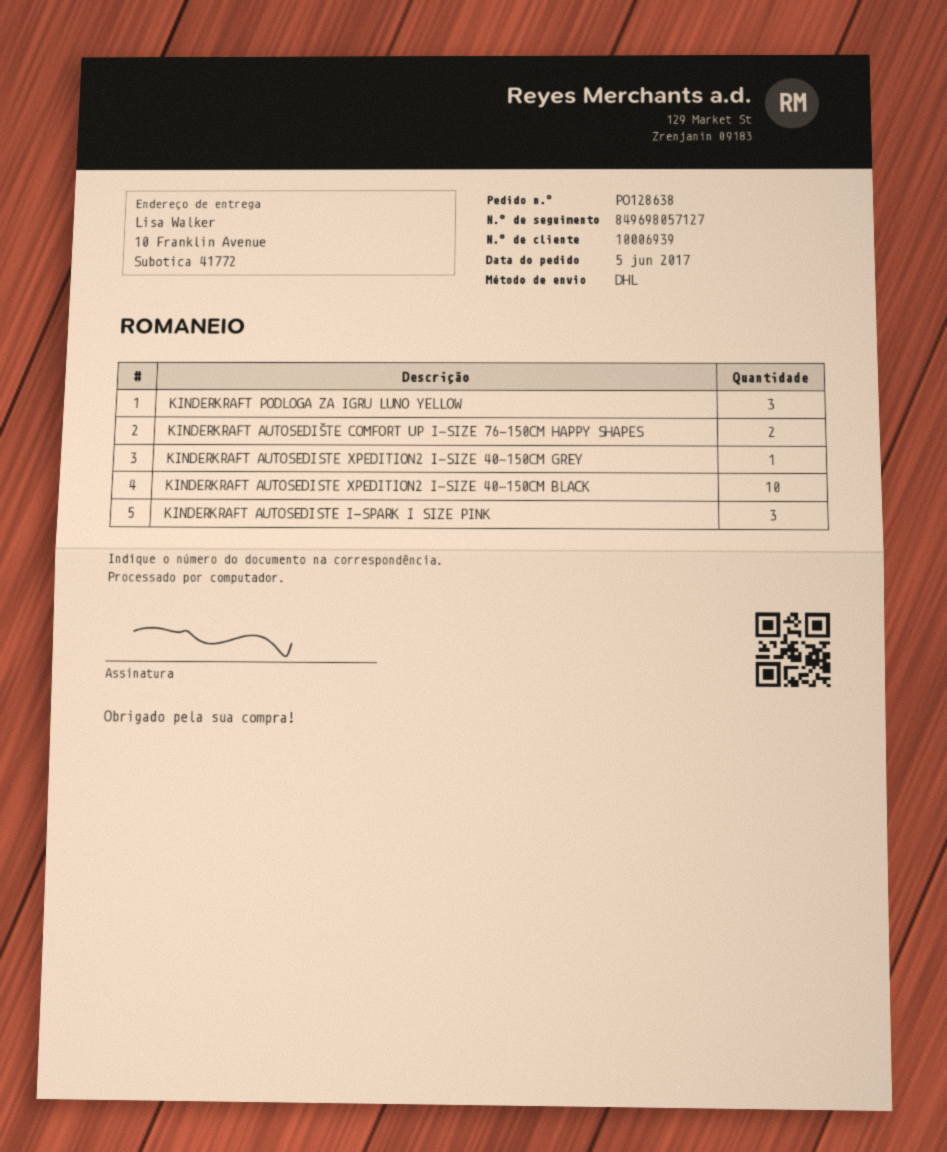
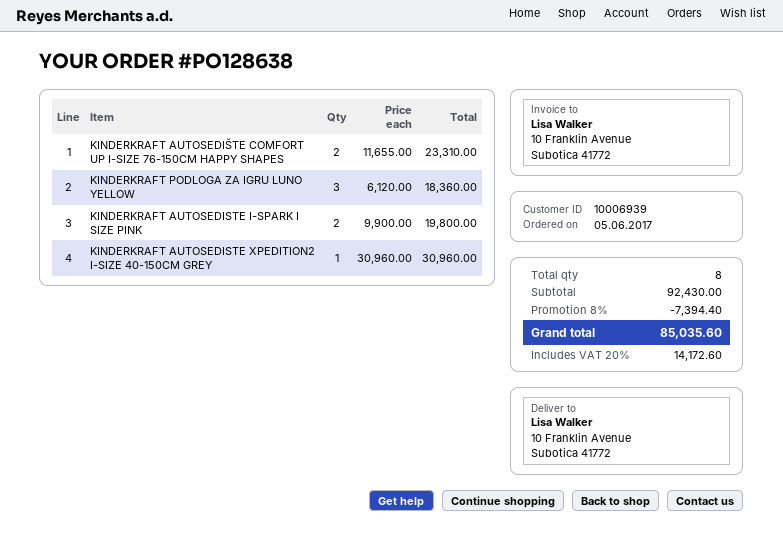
KINDERKRAFT AUTOSEDISTE XPEDITION2 I-SIZE 40-150CM BLACK: 10 -> none
KINDERKRAFT AUTOSEDISTE I-SPARK I SIZE PINK: 3 -> 2

